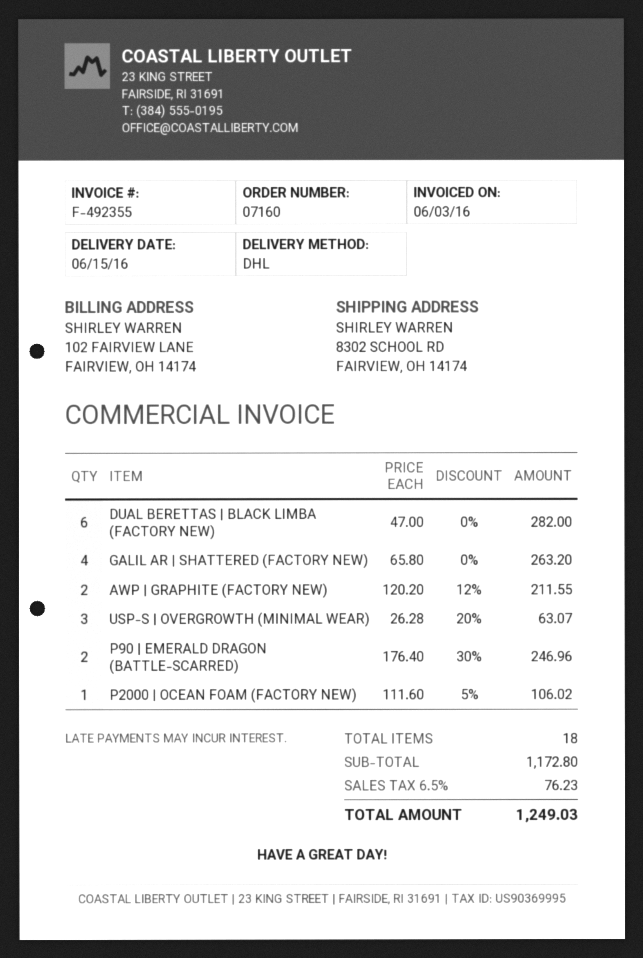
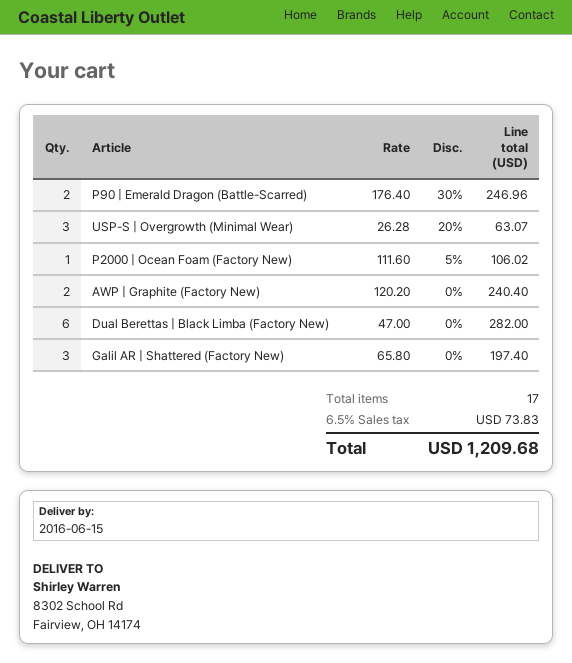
GALIL AR | SHATTERED (FACTORY NEW): 4 x 65.80 = 263.20 -> 3 x 65.80 = 197.40
AWP | GRAPHITE (FACTORY NEW): 2 x 120.20 - 12% = 211.55 -> 2 x 120.20 = 240.40
total quantity: 18 -> 17
tax: 6.5% = 76.23 -> 6.5% = 73.83
total: 1249.03 -> 1209.68

